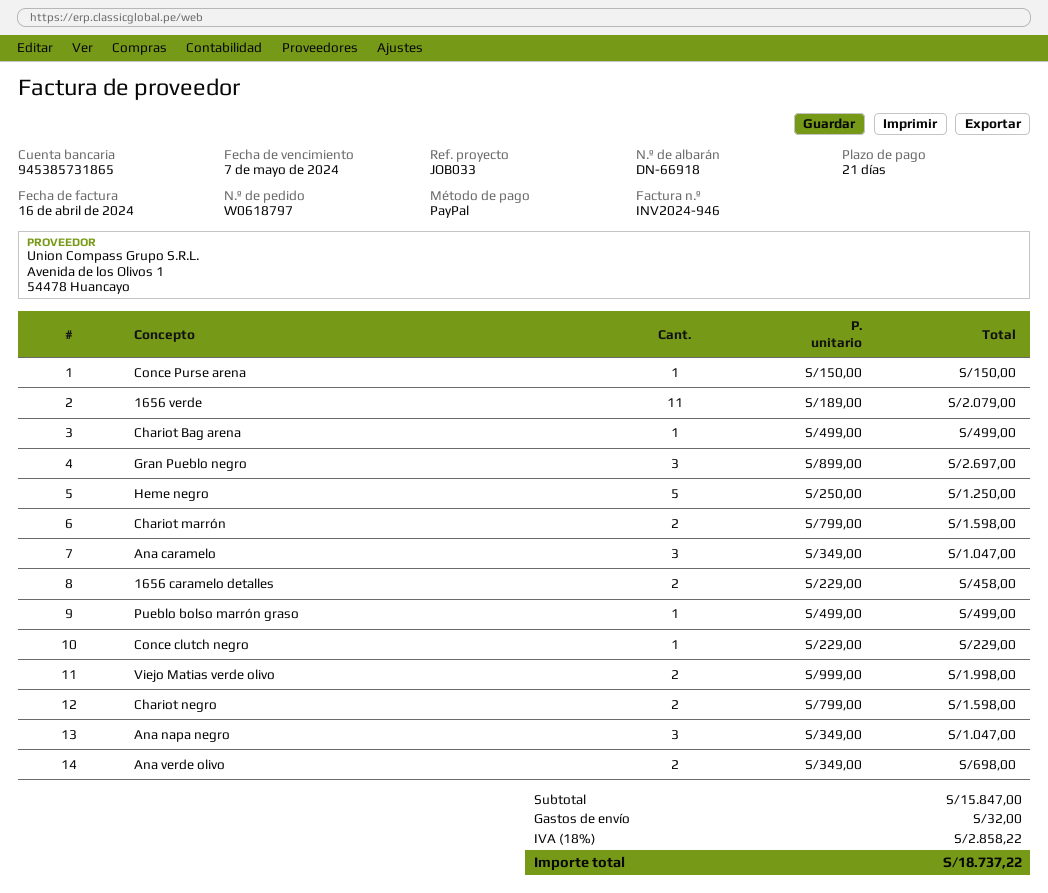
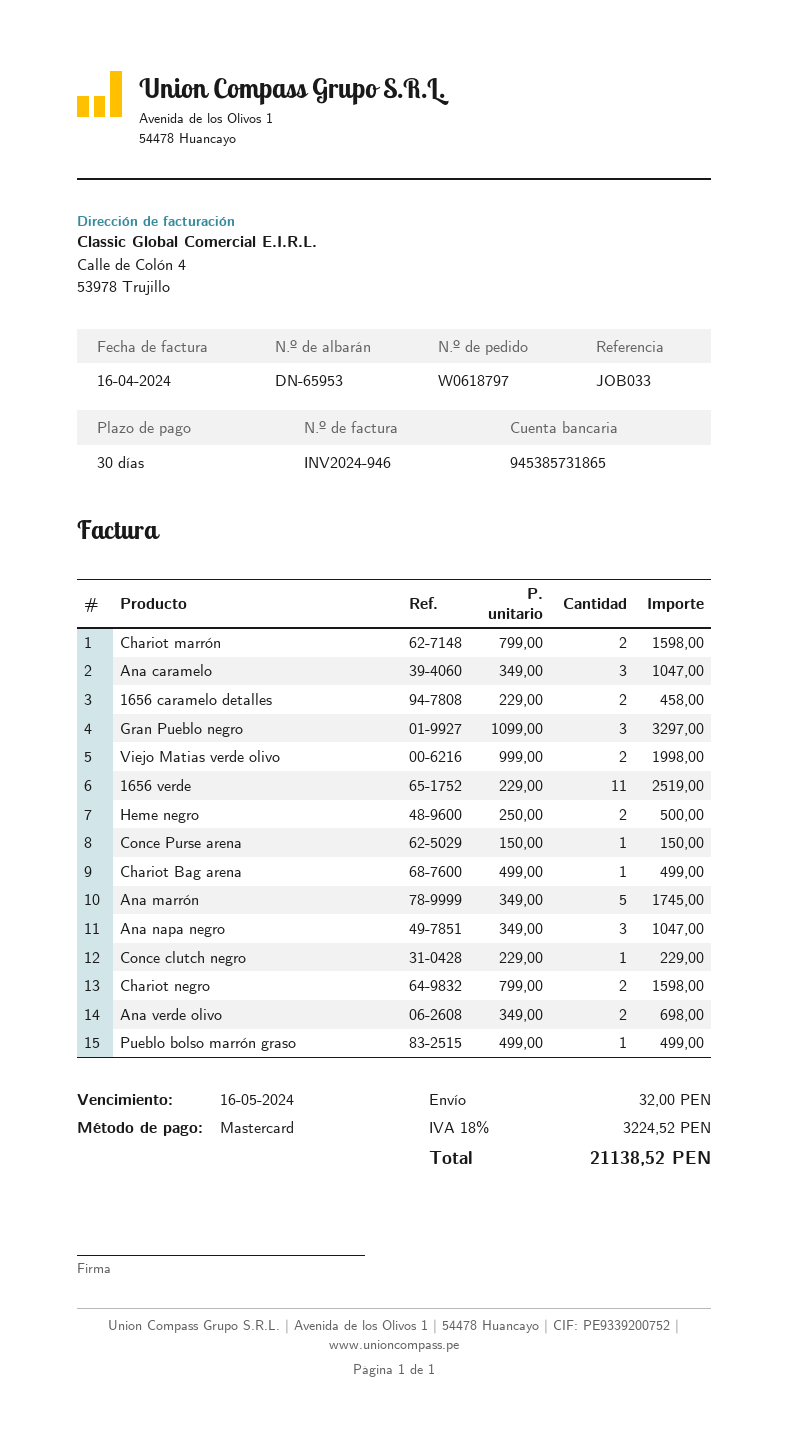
delivery note number: DN-66918 -> DN-65953
payment terms: 21 days -> 30 days
due date: 2024-05-07 -> 2024-05-16
payment method: PayPal -> Mastercard
1656 verde: 11 x 189.00 = 2079.00 -> 11 x 229.00 = 2519.00
Gran Pueblo negro: 3 x 899.00 = 2697.00 -> 3 x 1099.00 = 3297.00
Heme negro: 5 x 250.00 = 1250.00 -> 2 x 250.00 = 500.00
Ana marrón: none -> 5 x 349.00 = 1745.00
tax: 18% = 2858.22 -> 18% = 3224.52
total: 18737.22 -> 21138.52

